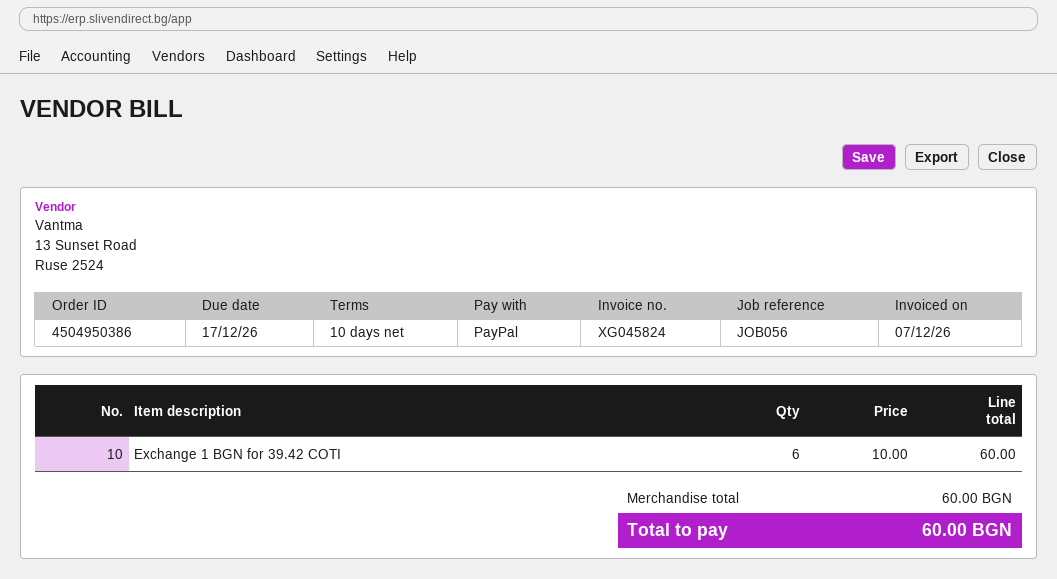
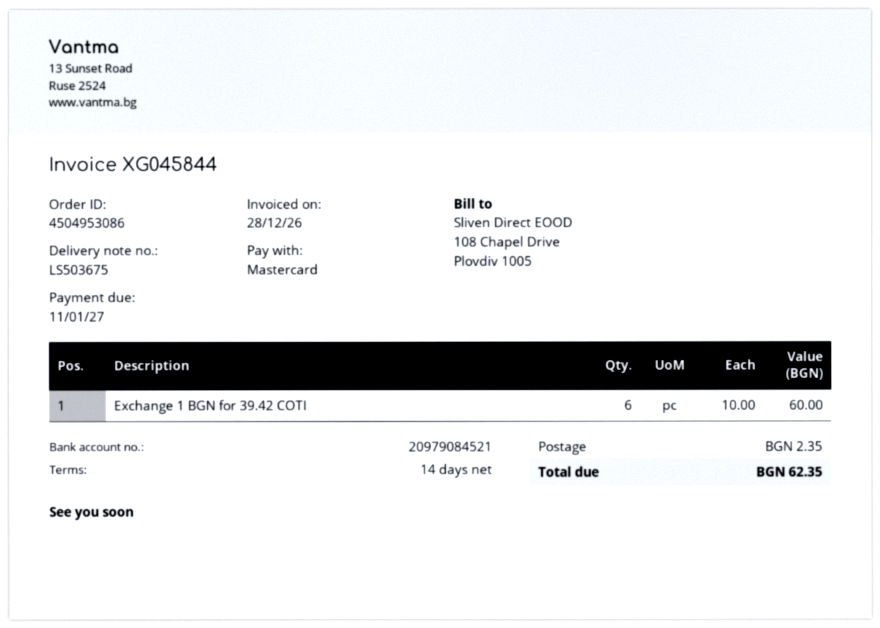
order number: 4504950386 -> 4504953086
invoice number: XG045824 -> XG045844
invoice date: 2026-12-07 -> 2026-12-28
payment terms: 10 days -> 14 days
due date: 2026-12-17 -> 2027-01-11
payment method: PayPal -> Mastercard
shipping: none -> 2.35
total: 60.00 -> 62.35

